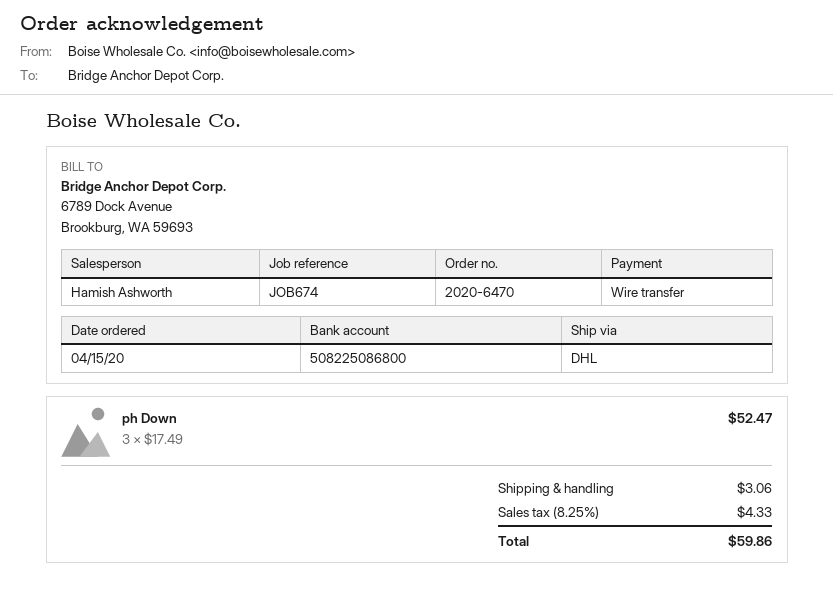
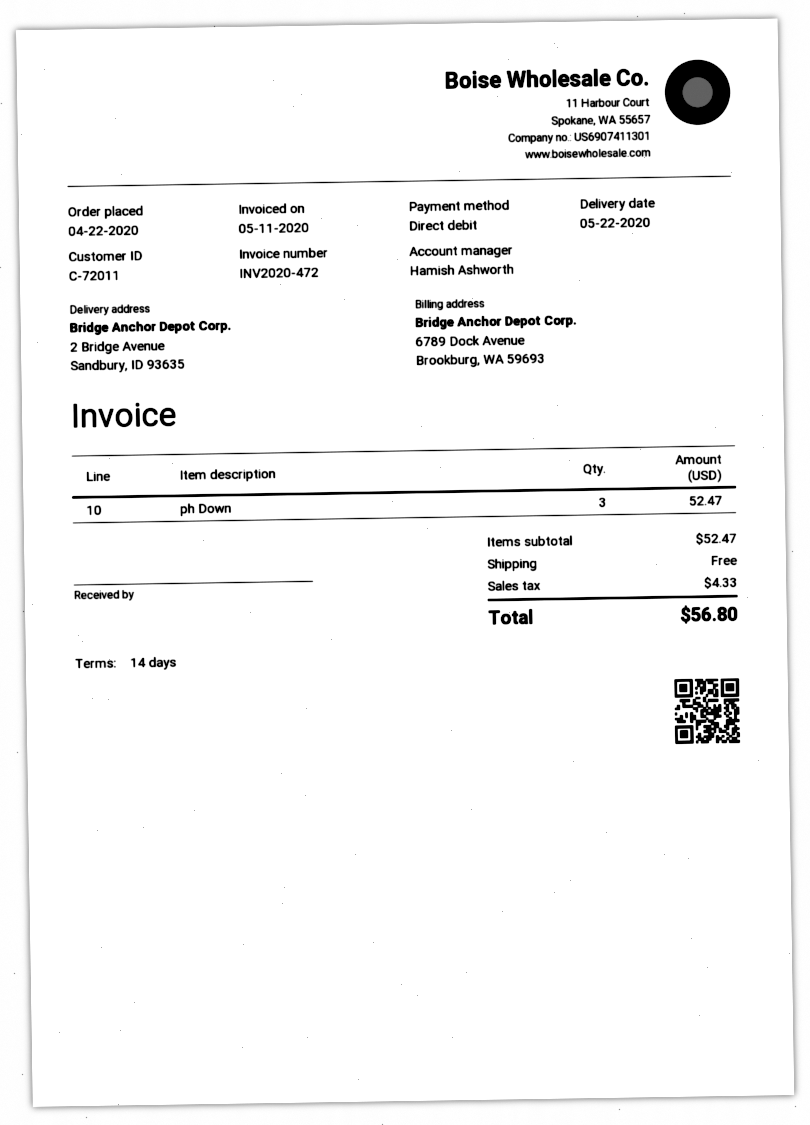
order date: 2020-04-15 -> 2020-04-22
payment method: bank transfer -> direct debit
shipping: 3.06 -> 0.00
total: 59.86 -> 56.80

